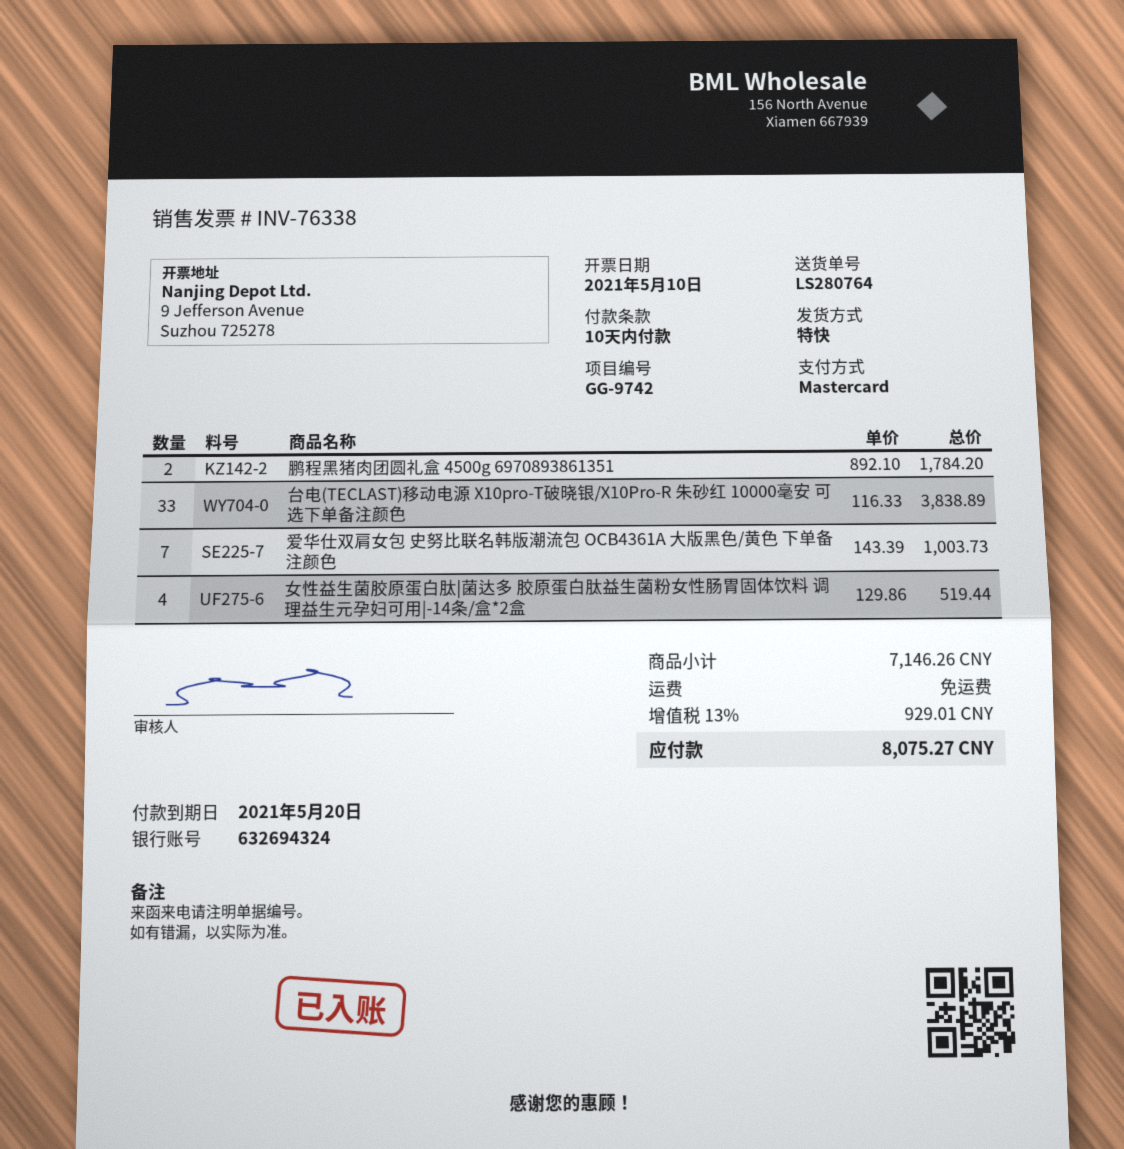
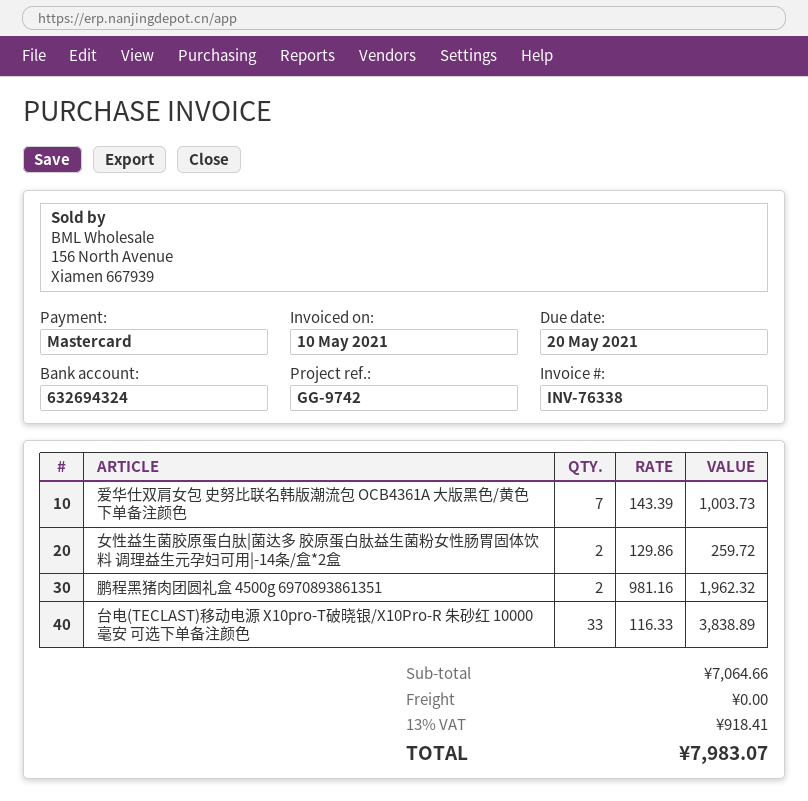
鹏程黑猪肉团圆礼盒 4500g 6970893861351: 2 x 892.10 = 1784.20 -> 2 x 981.16 = 1962.32
女性益生菌胶原蛋白肽|菌达多 胶原蛋白肽益生菌粉女性肠胃固体饮料 调理益生元孕妇可用|-14条/盒*2盒: 4 x 129.86 = 519.44 -> 2 x 129.86 = 259.72
subtotal: 7146.26 -> 7064.66
tax: 13% = 929.01 -> 13% = 918.41
total: 8075.27 -> 7983.07

